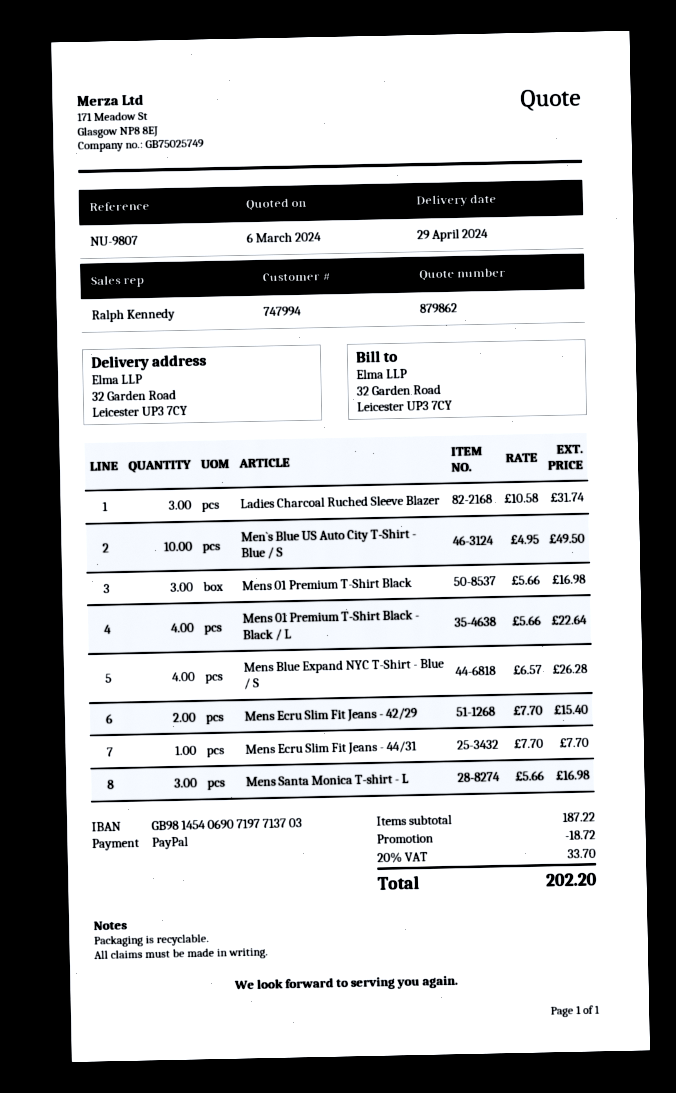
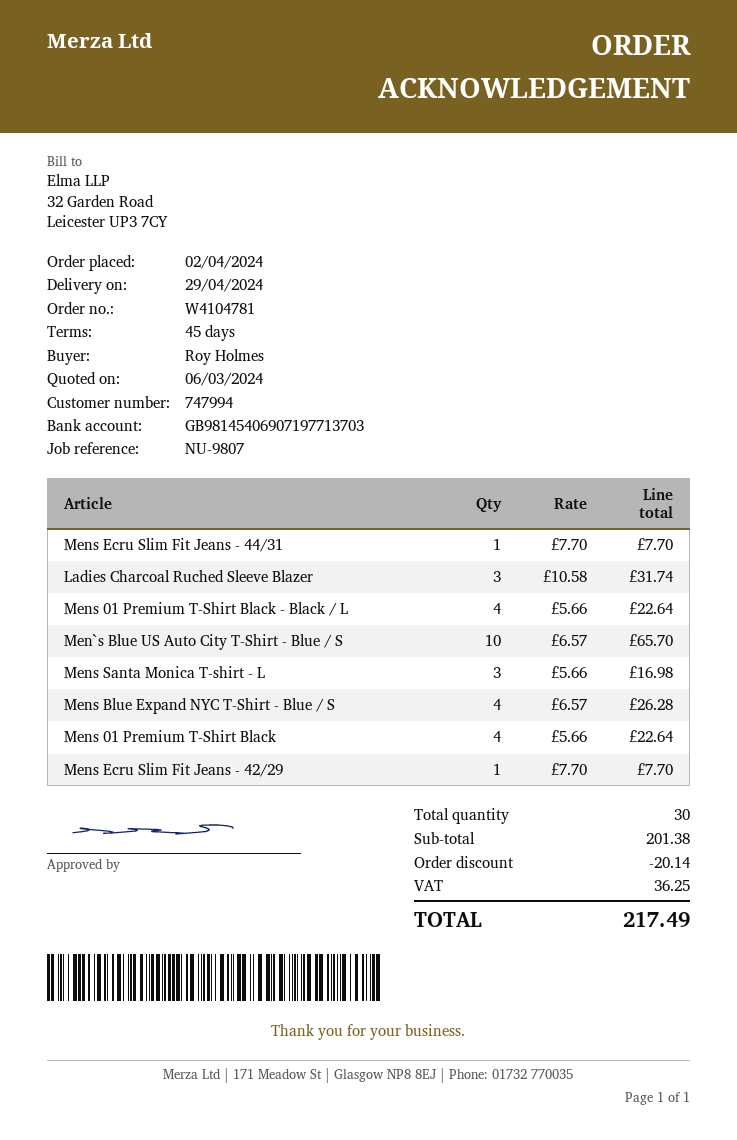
Men`s Blue US Auto City T-Shirt - Blue / S: 10 x 4.95 = 49.50 -> 10 x 6.57 = 65.70
Mens 01 Premium T-Shirt Black: 3 x 5.66 = 16.98 -> 4 x 5.66 = 22.64
Mens Ecru Slim Fit Jeans - 42/29: 2 x 7.70 = 15.40 -> 1 x 7.70 = 7.70
subtotal: 187.22 -> 201.38
discount: 18.72 -> 20.14
tax: 33.70 -> 36.25
total: 202.20 -> 217.49

